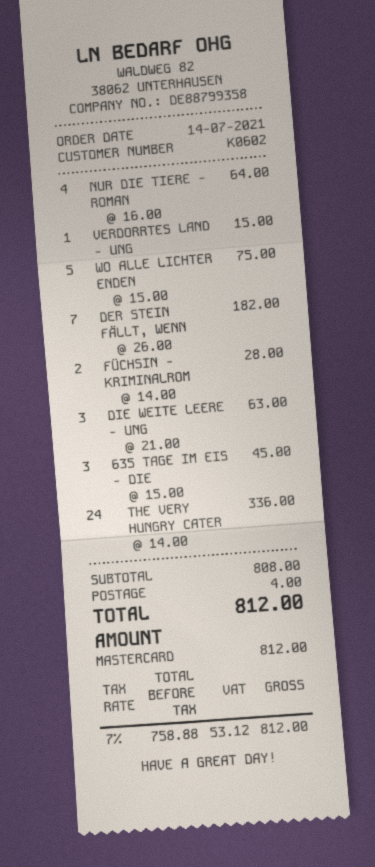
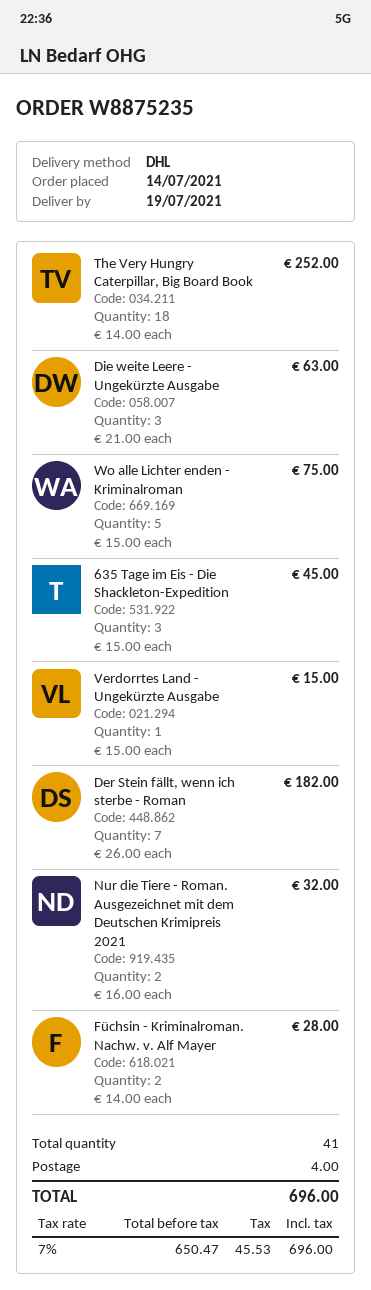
NUR DIE TIERE - ROMAN: 4 x 16.00 = 64.00 -> 2 x 16.00 = 32.00
THE VERY HUNGRY CATER: 24 x 14.00 = 336.00 -> 18 x 14.00 = 252.00
net: 758.88 -> 650.47
tax: 7% = 53.12 -> 7% = 45.53
total: 812.00 -> 696.00

